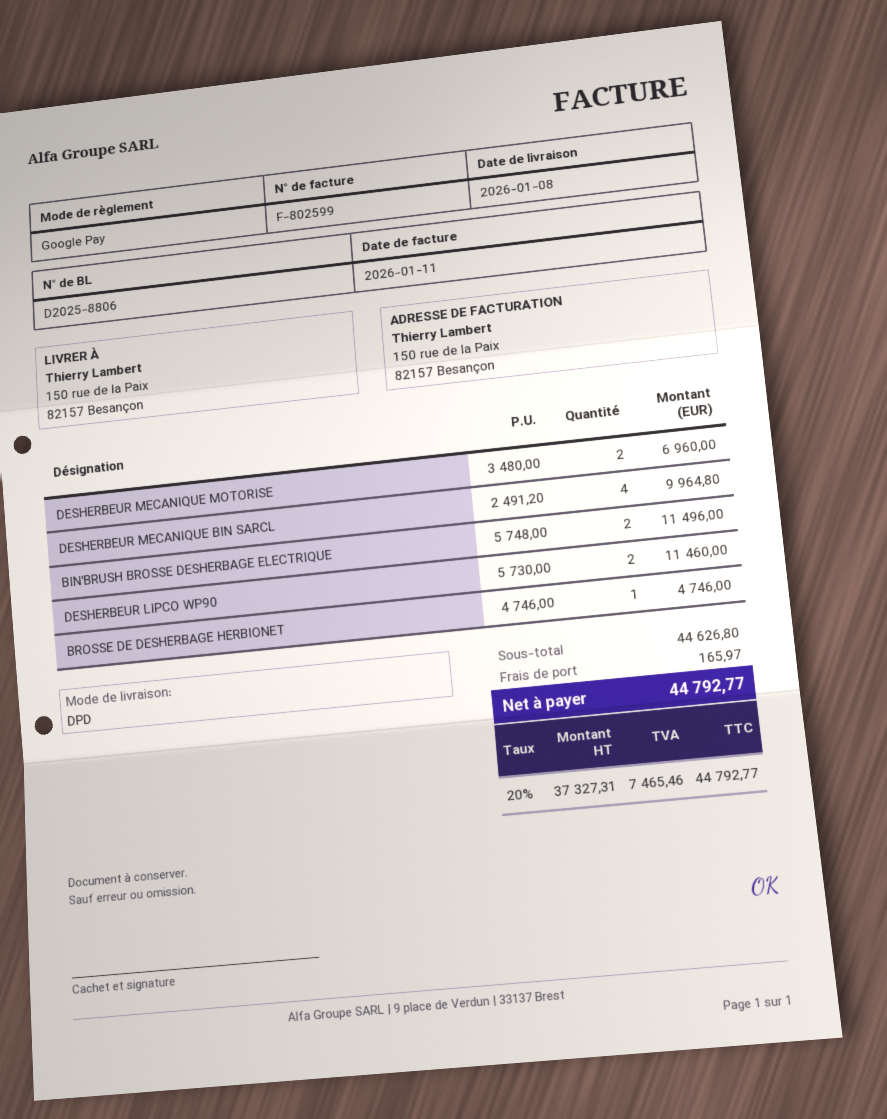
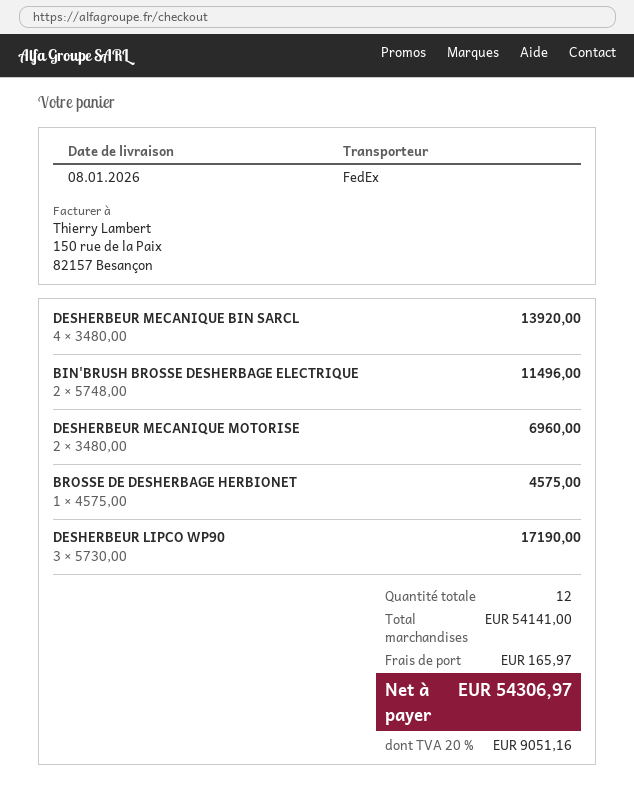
shipping method: DPD -> FedEx
DESHERBEUR MECANIQUE BIN SARCL: 4 x 2491.20 = 9964.80 -> 4 x 3480.00 = 13920.00
DESHERBEUR LIPCO WP90: 2 x 5730.00 = 11460.00 -> 3 x 5730.00 = 17190.00
BROSSE DE DESHERBAGE HERBIONET: 1 x 4746.00 = 4746.00 -> 1 x 4575.00 = 4575.00
subtotal: 44626.80 -> 54141.00
tax: 20% = 7465.46 -> 20% = 9051.16
total: 44792.77 -> 54306.97

